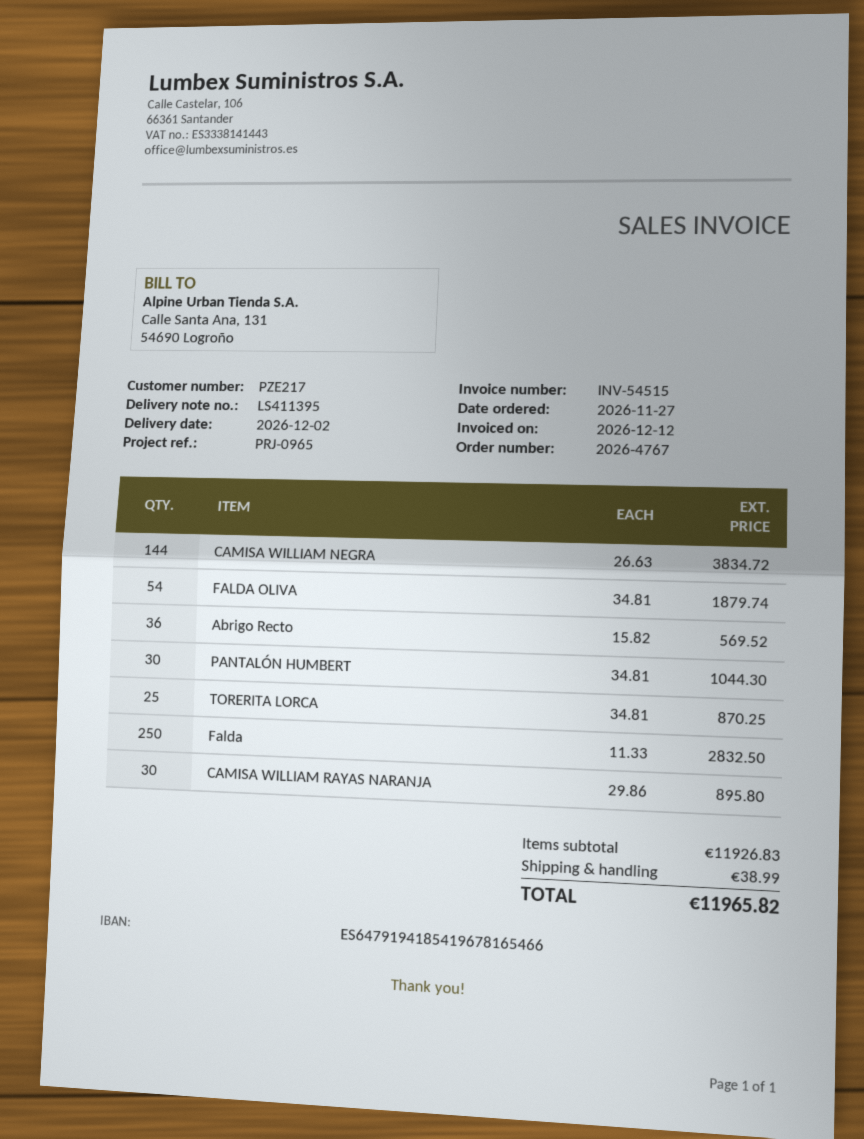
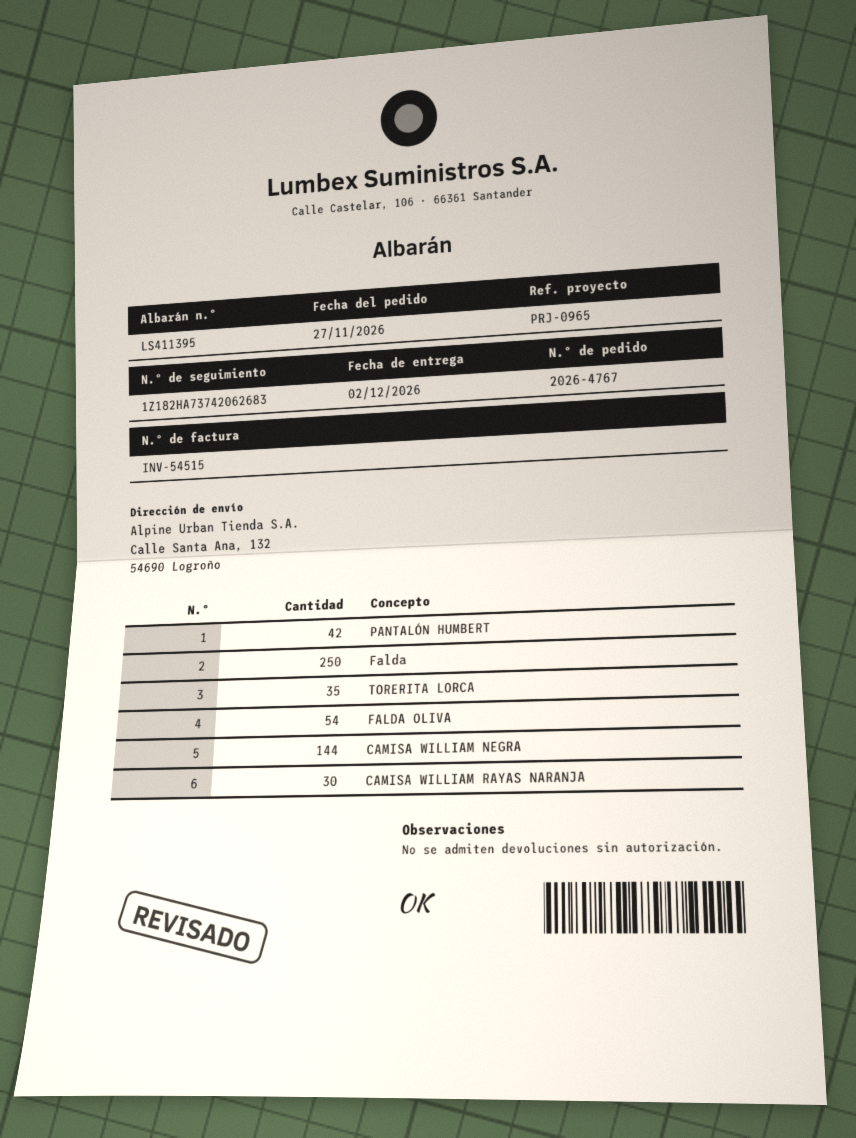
Abrigo Recto: 36 -> none
PANTALÓN HUMBERT: 30 -> 42
TORERITA LORCA: 25 -> 35

